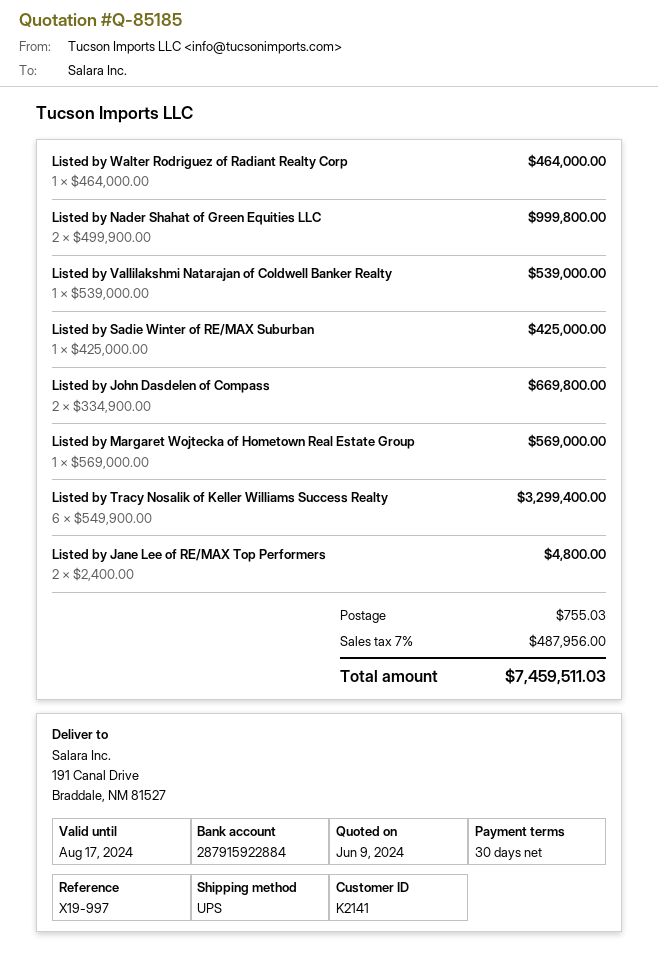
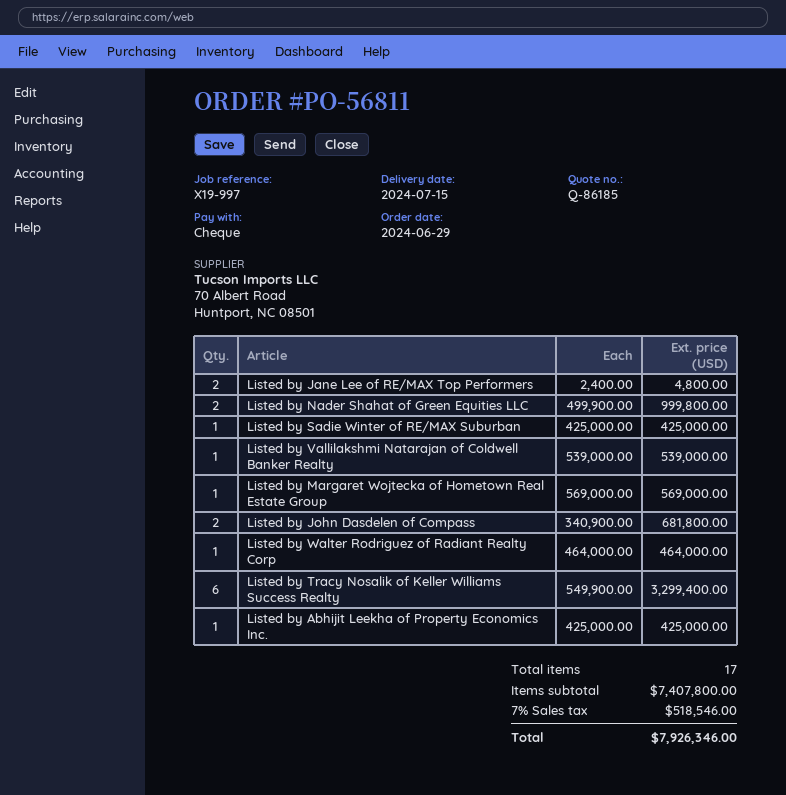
quote number: Q-85185 -> Q-86185
Listed by John Dasdelen of Compass: 2 x 334900.00 = 669800.00 -> 2 x 340900.00 = 681800.00
Listed by Abhijit Leekha of Property Economics Inc.: none -> 1 x 425000.00 = 425000.00
shipping: 755.03 -> none
tax: 7% = 487956.00 -> 7% = 518546.00
total: 7459511.03 -> 7926346.00

